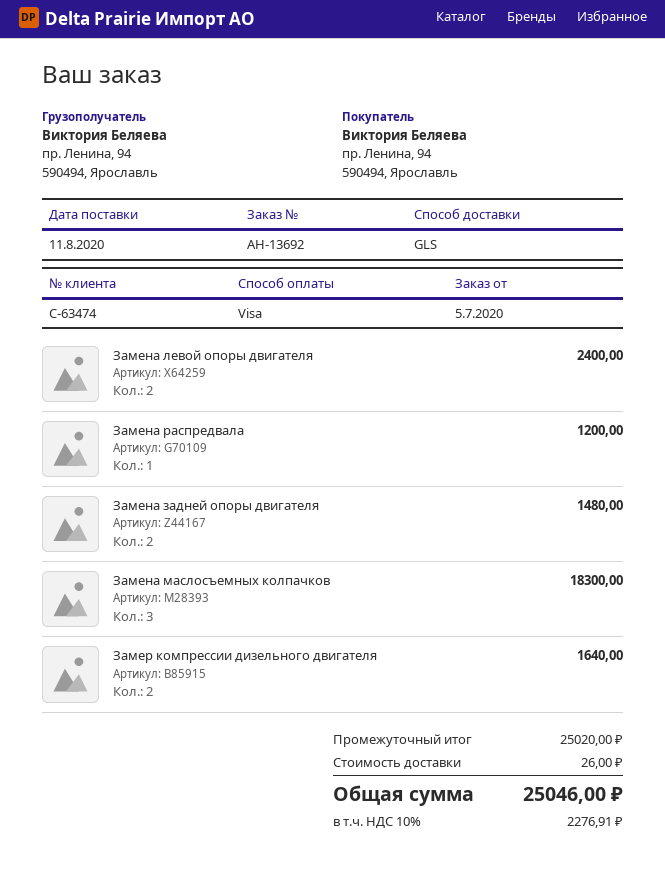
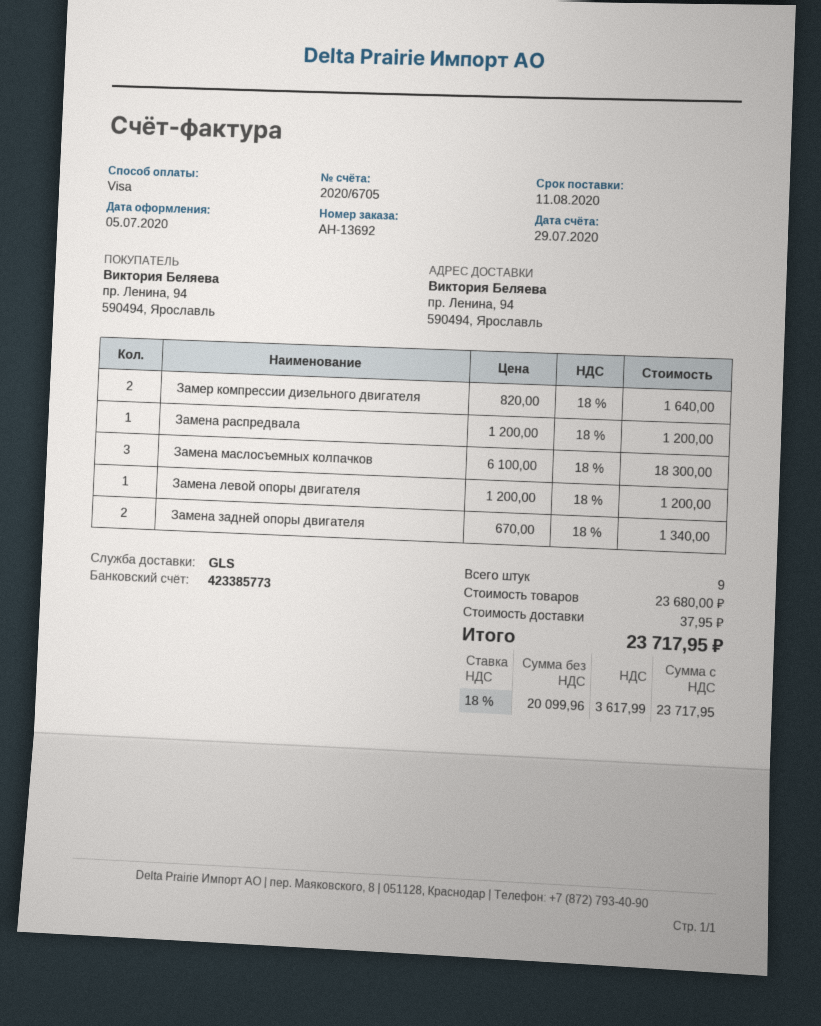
Замена левой опоры двигателя: 2 for 2400.00 -> 1 for 1200.00
Замена задней опоры двигателя: 2 for 1480.00 -> 2 for 1340.00
subtotal: 25020.00 -> 23680.00
shipping: 26.00 -> 37.95
tax: 10% = 2276.91 -> 18% = 3617.99
total: 25046.00 -> 23717.95

